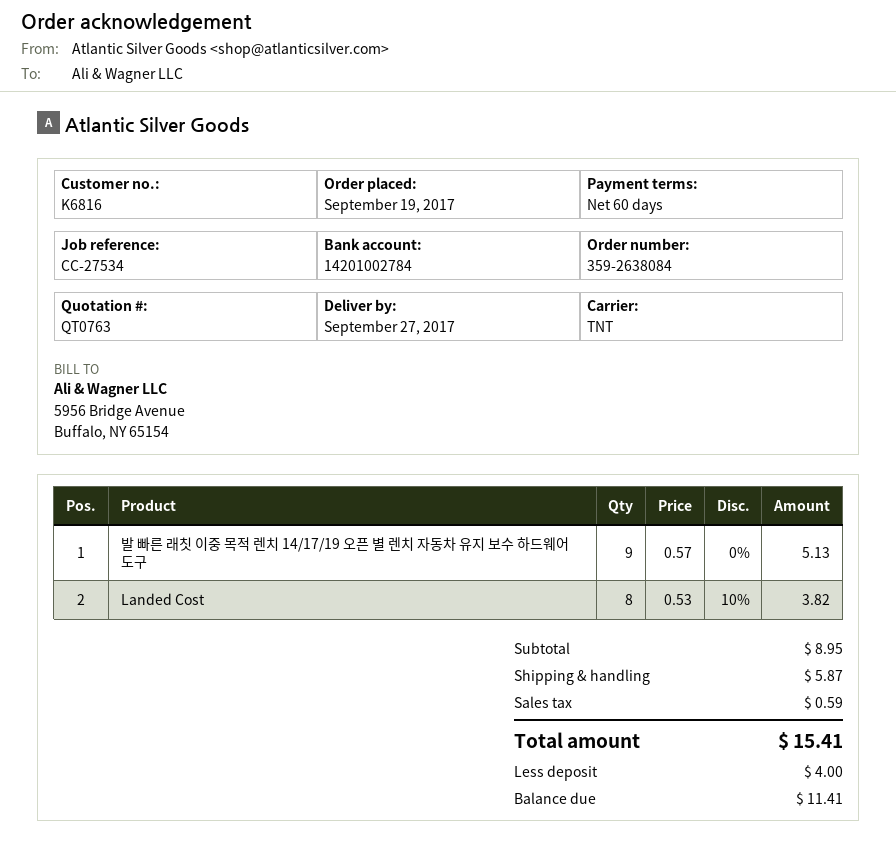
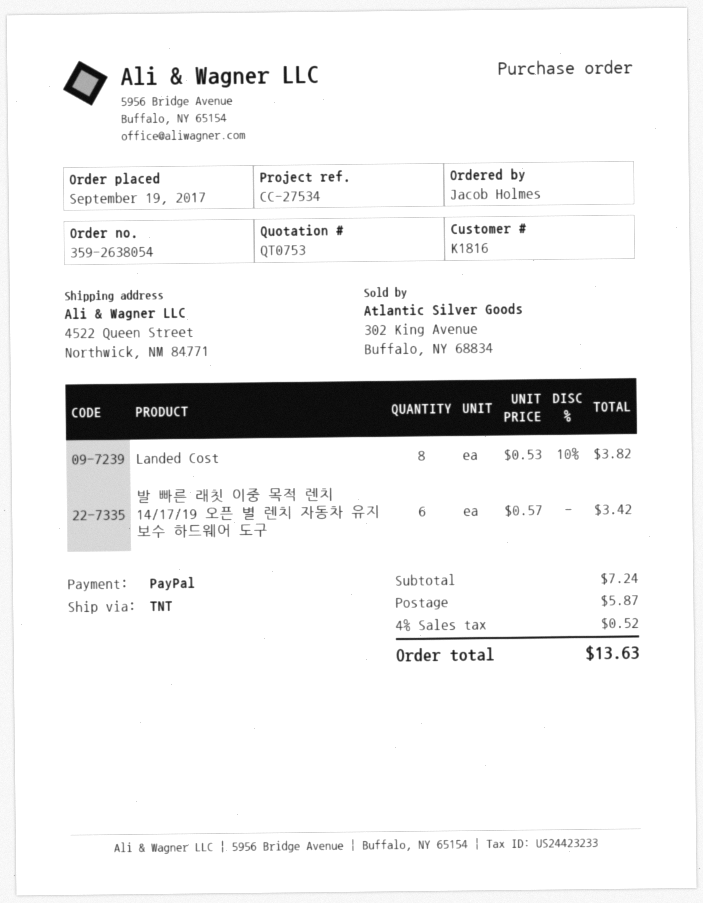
quote number: QT0763 -> QT0753
order number: 359-2638084 -> 359-2638054
customer number: K6816 -> K1816
발 빠른 래칫 이중 목적 렌치 14/17/19 오픈 별 렌치 자동차 유지 보수 하드웨어 도구: 9 x 0.57 = 5.13 -> 6 x 0.57 = 3.42
subtotal: 8.95 -> 7.24
tax: 0.59 -> 0.52
total: 15.41 -> 13.63

